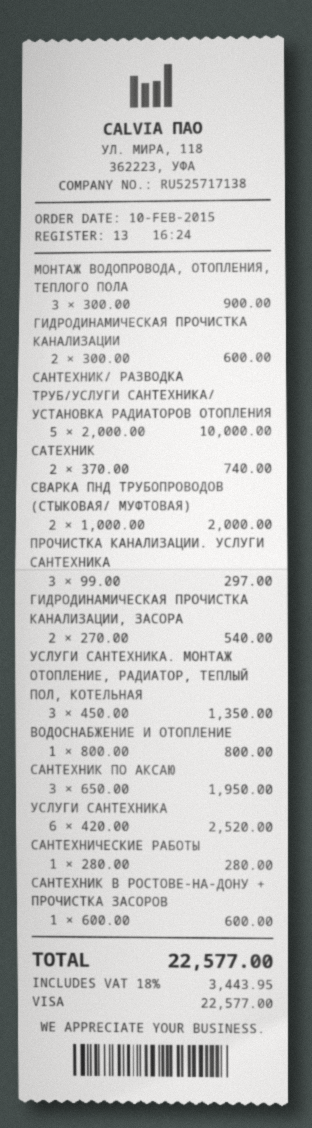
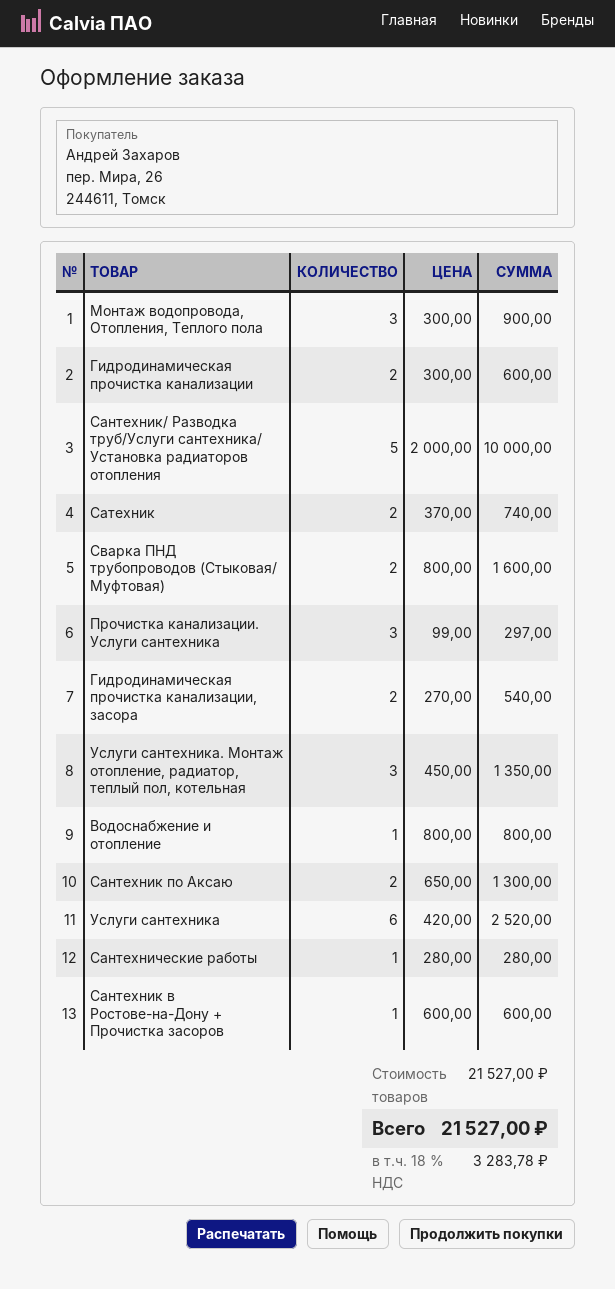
СВАРКА ПНД ТРУБОПРОВОДОВ (СТЫКОВАЯ/ МУФТОВАЯ): 2 x 1000.00 = 2000.00 -> 2 x 800.00 = 1600.00
САНТЕХНИК ПО АКСАЮ: 3 x 650.00 = 1950.00 -> 2 x 650.00 = 1300.00
tax: 18% = 3443.95 -> 18% = 3283.78
total: 22577.00 -> 21527.00

